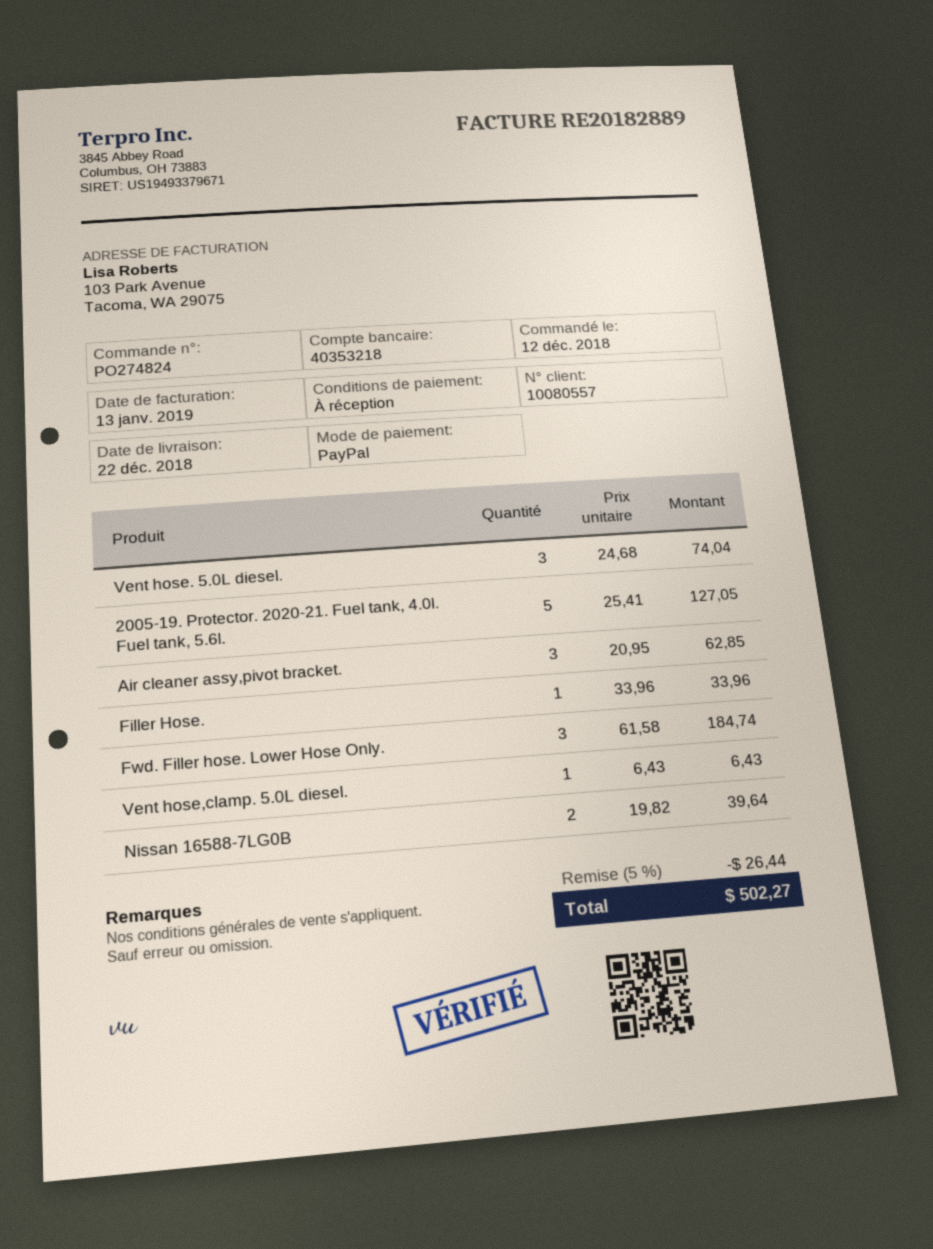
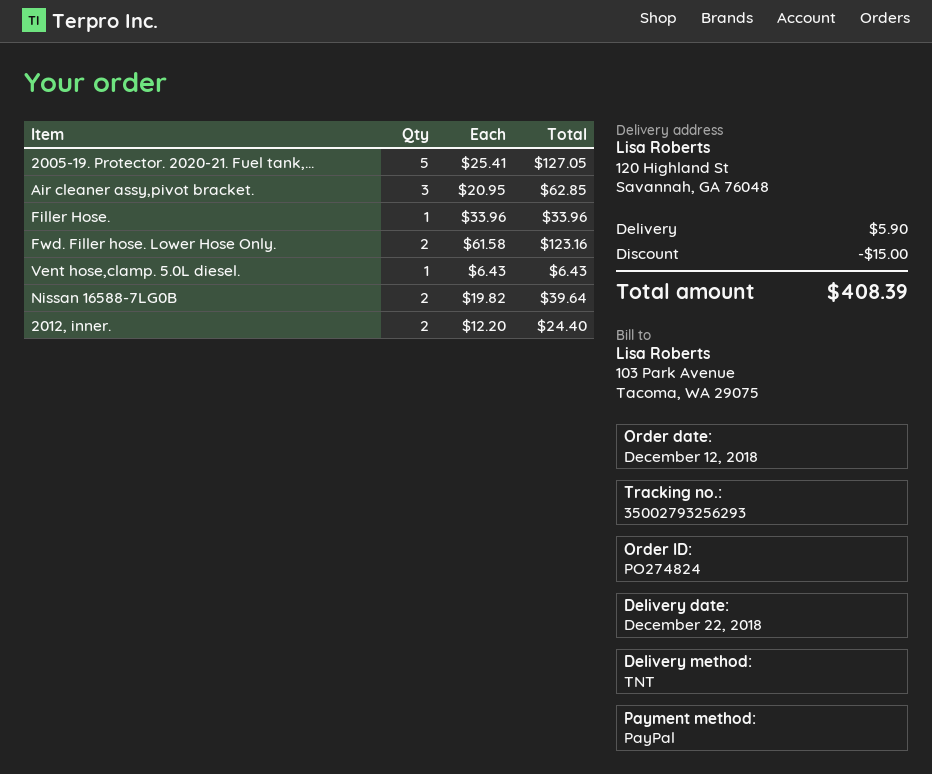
Vent hose. 5.0L diesel.: 3 x 24.68 = 74.04 -> none
Fwd. Filler hose. Lower Hose Only.: 3 x 61.58 = 184.74 -> 2 x 61.58 = 123.16
2012, inner.: none -> 2 x 12.20 = 24.40
discount: 26.44 -> 15.00
shipping: none -> 5.90
total: 502.27 -> 408.39

